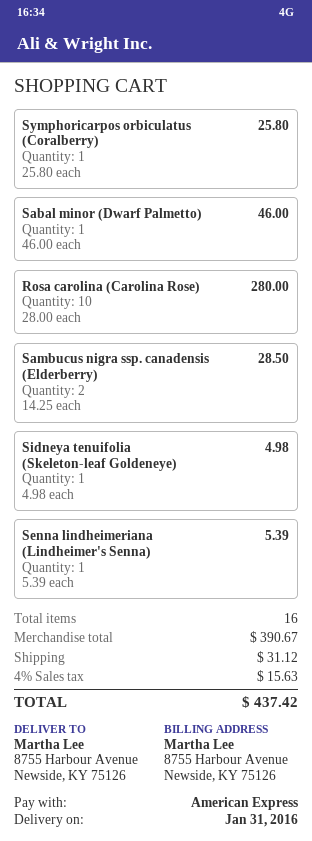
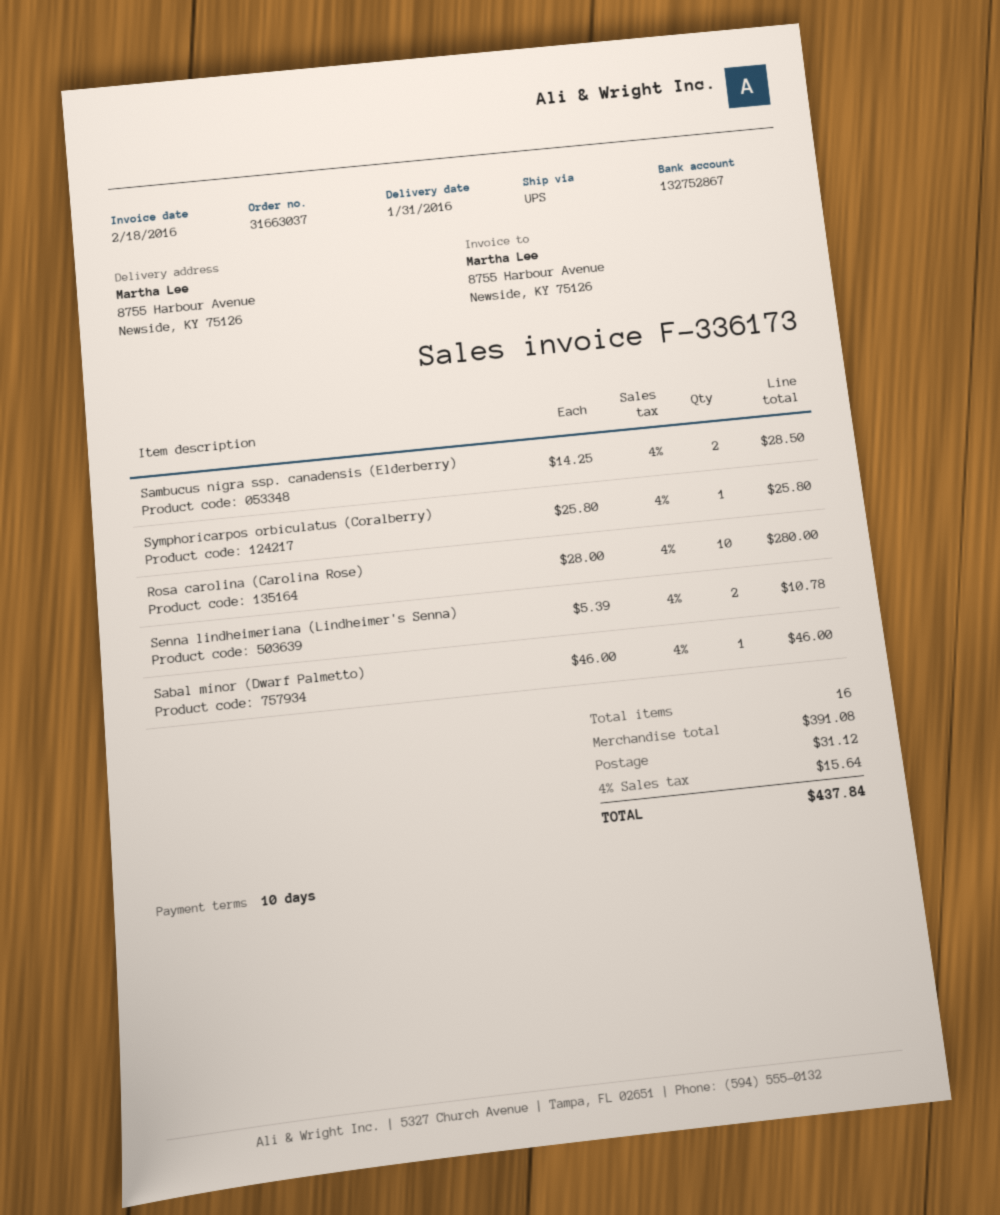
Sidneya tenuifolia (Skeleton-leaf Goldeneye): 1 x 4.98 = 4.98 -> none
Senna lindheimeriana (Lindheimer's Senna): 1 x 5.39 = 5.39 -> 2 x 5.39 = 10.78
subtotal: 390.67 -> 391.08
tax: 4% = 15.63 -> 4% = 15.64
total: 437.42 -> 437.84

